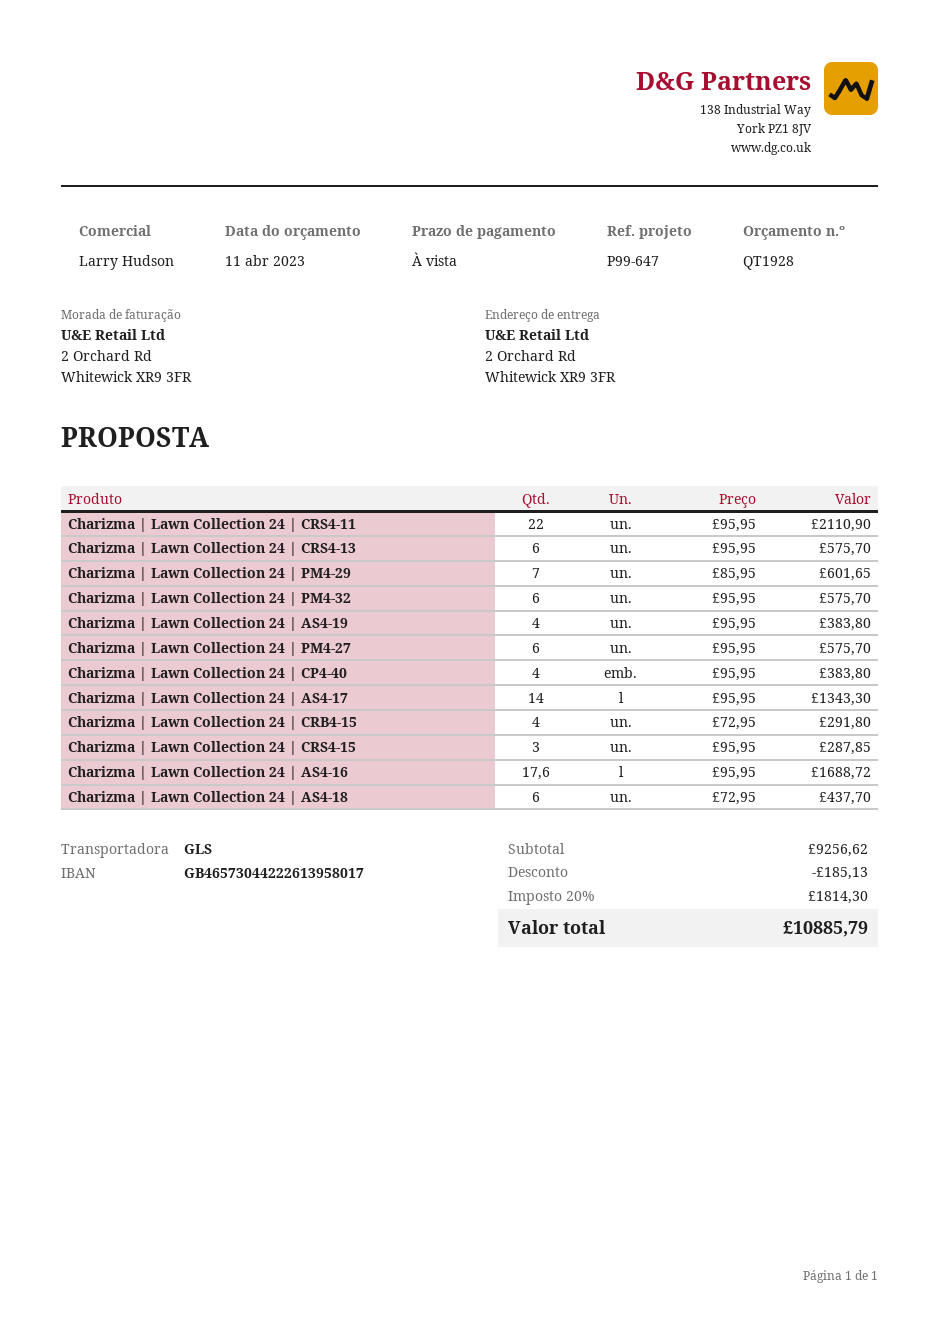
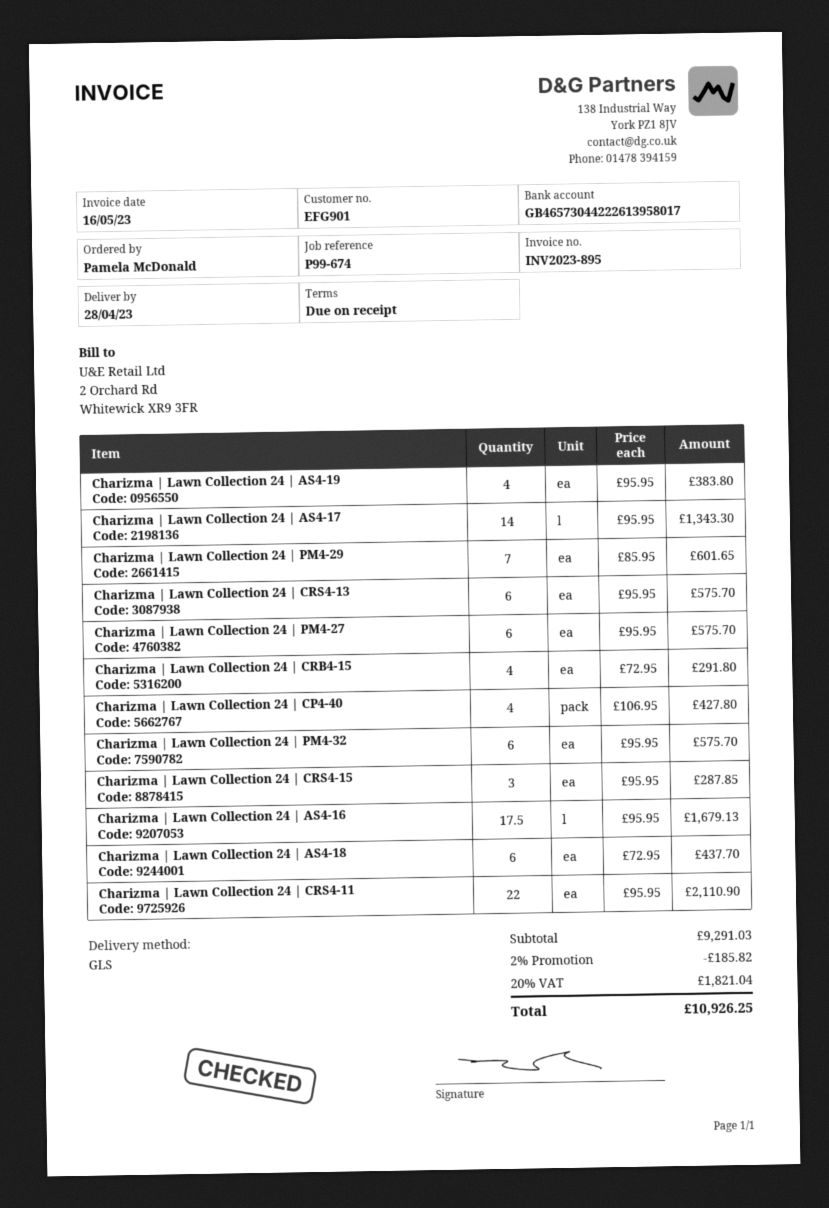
reference: P99-647 -> P99-674
Charizma | Lawn Collection 24 | CP4-40: 4 x 95.95 = 383.80 -> 4 x 106.95 = 427.80
Charizma | Lawn Collection 24 | AS4-16: 17.6 x 95.95 = 1688.72 -> 17.5 x 95.95 = 1679.13
subtotal: 9256.62 -> 9291.03
discount: 185.13 -> 185.82
tax: 20% = 1814.30 -> 20% = 1821.04
total: 10885.79 -> 10926.25

